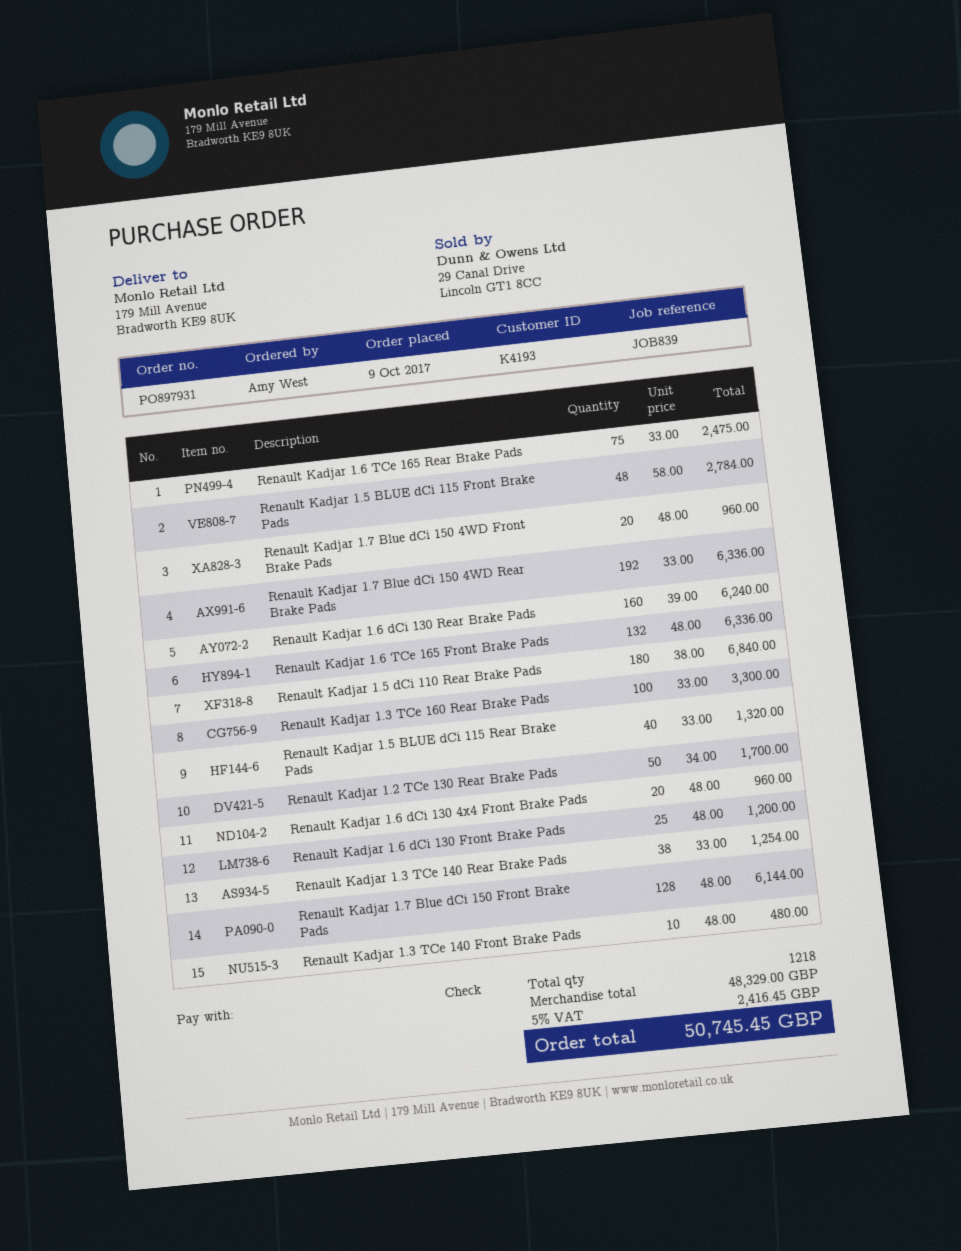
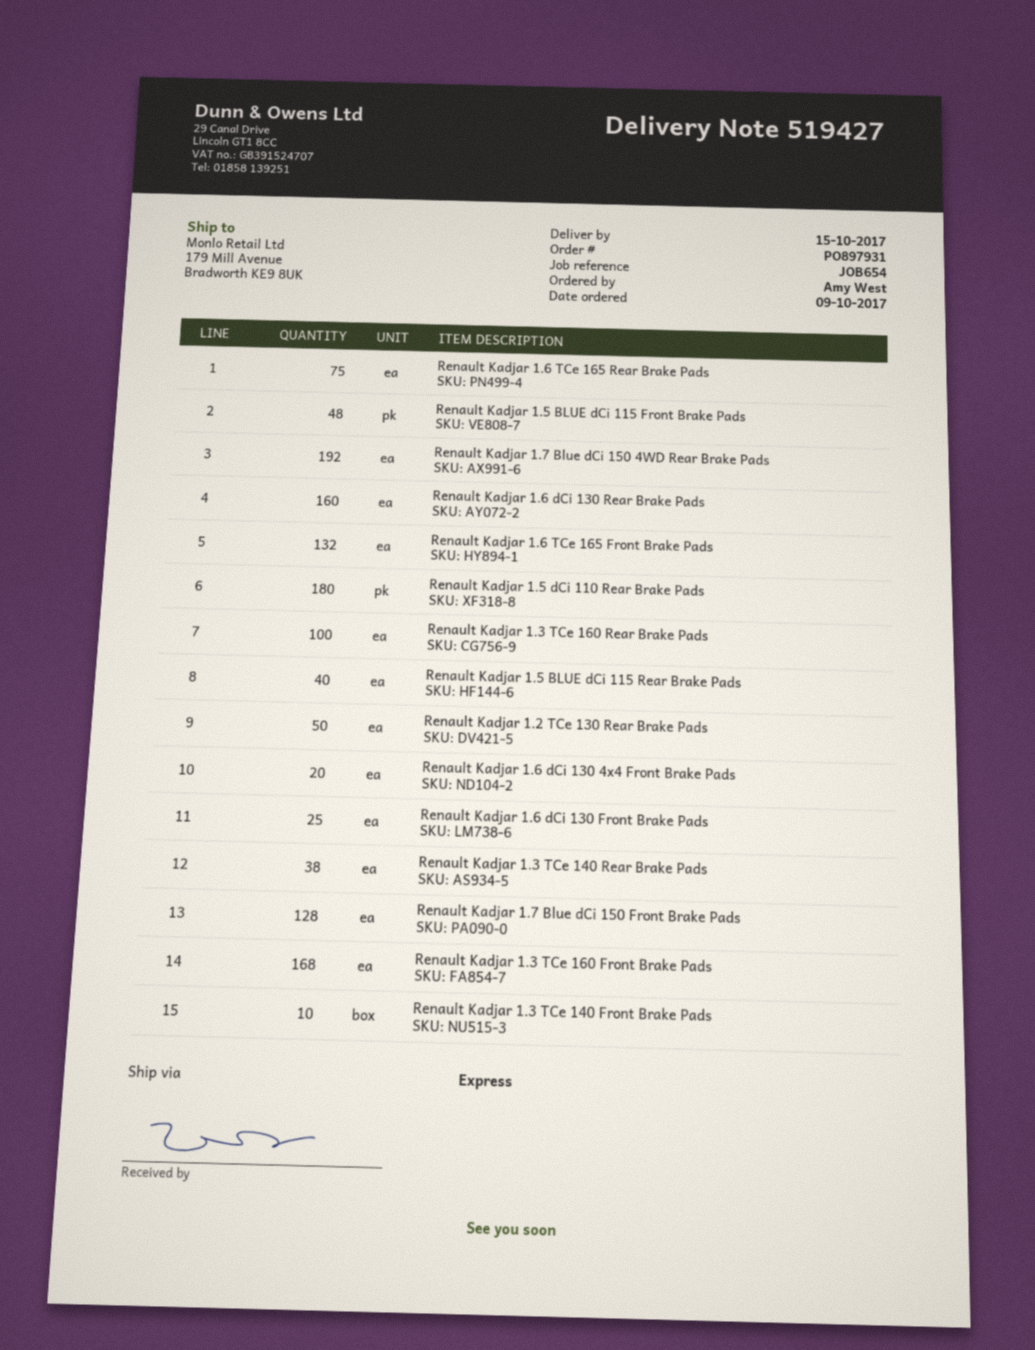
reference: JOB839 -> JOB654
Renault Kadjar 1.7 Blue dCi 150 4WD Front Brake Pads: 20 -> none
Renault Kadjar 1.3 TCe 160 Front Brake Pads: none -> 168

